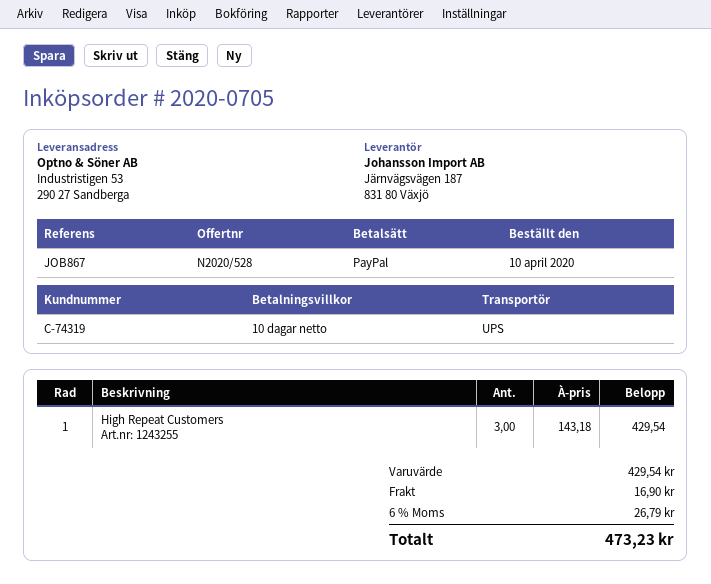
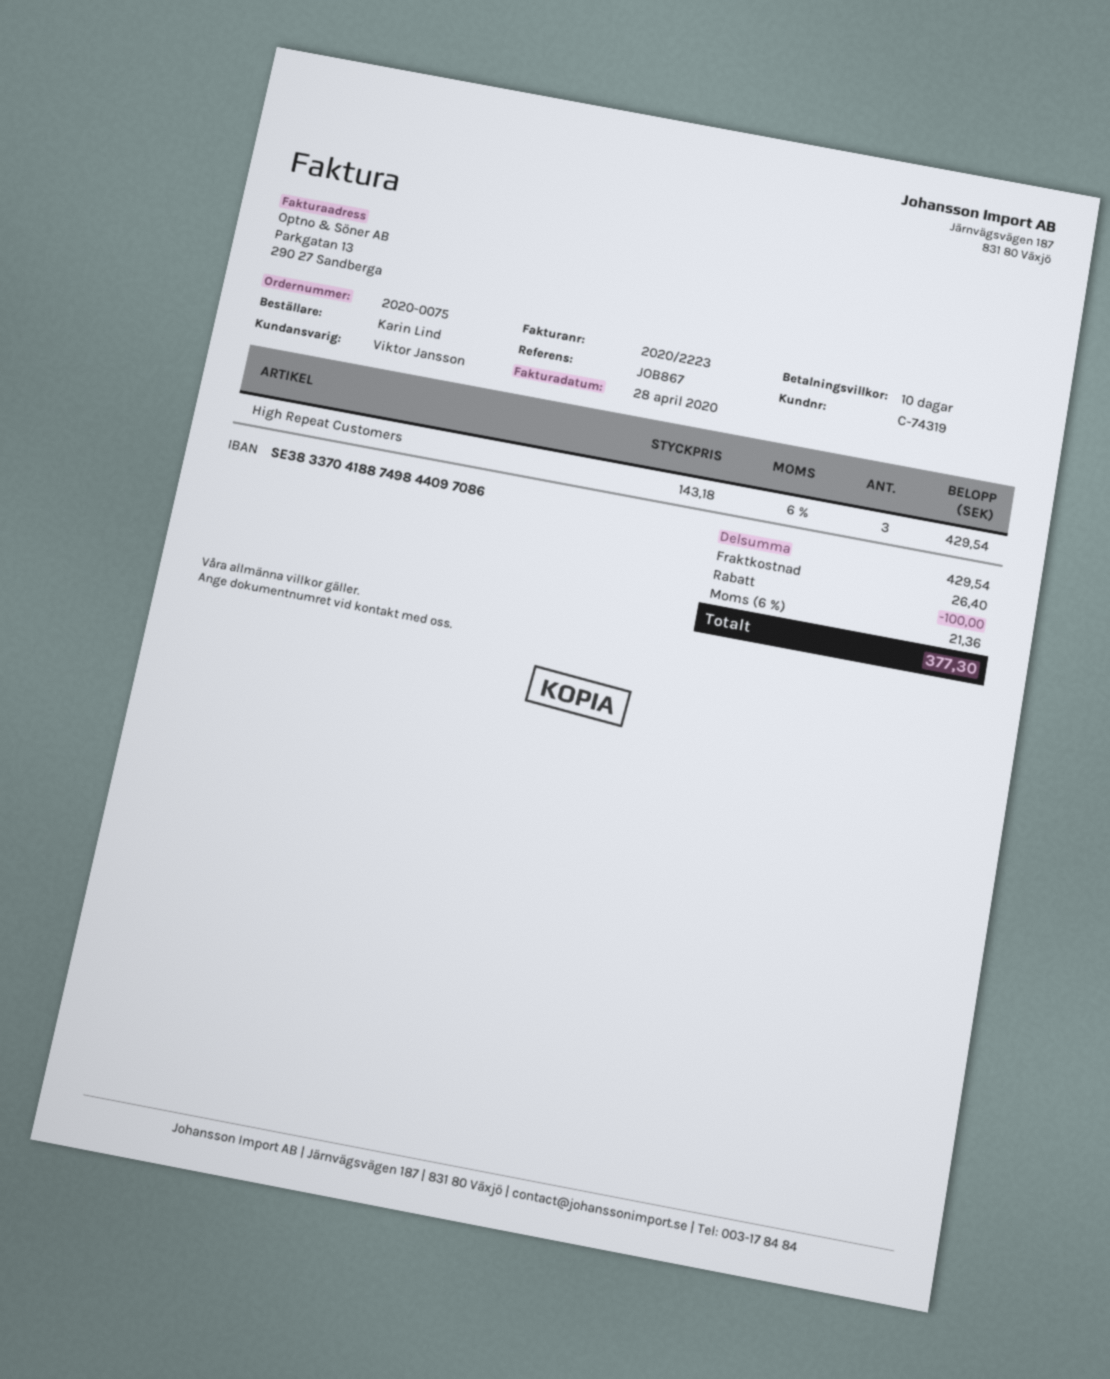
order number: 2020-0705 -> 2020-0075
discount: none -> 100.00
shipping: 16.90 -> 26.40
tax: 6% = 26.79 -> 6% = 21.36
total: 473.23 -> 377.30

